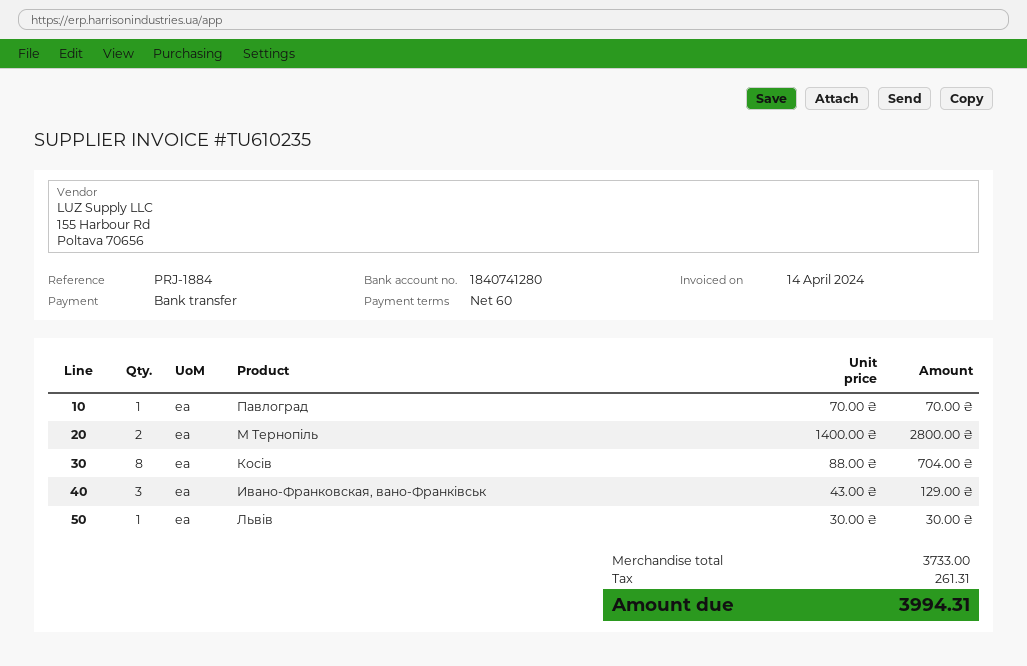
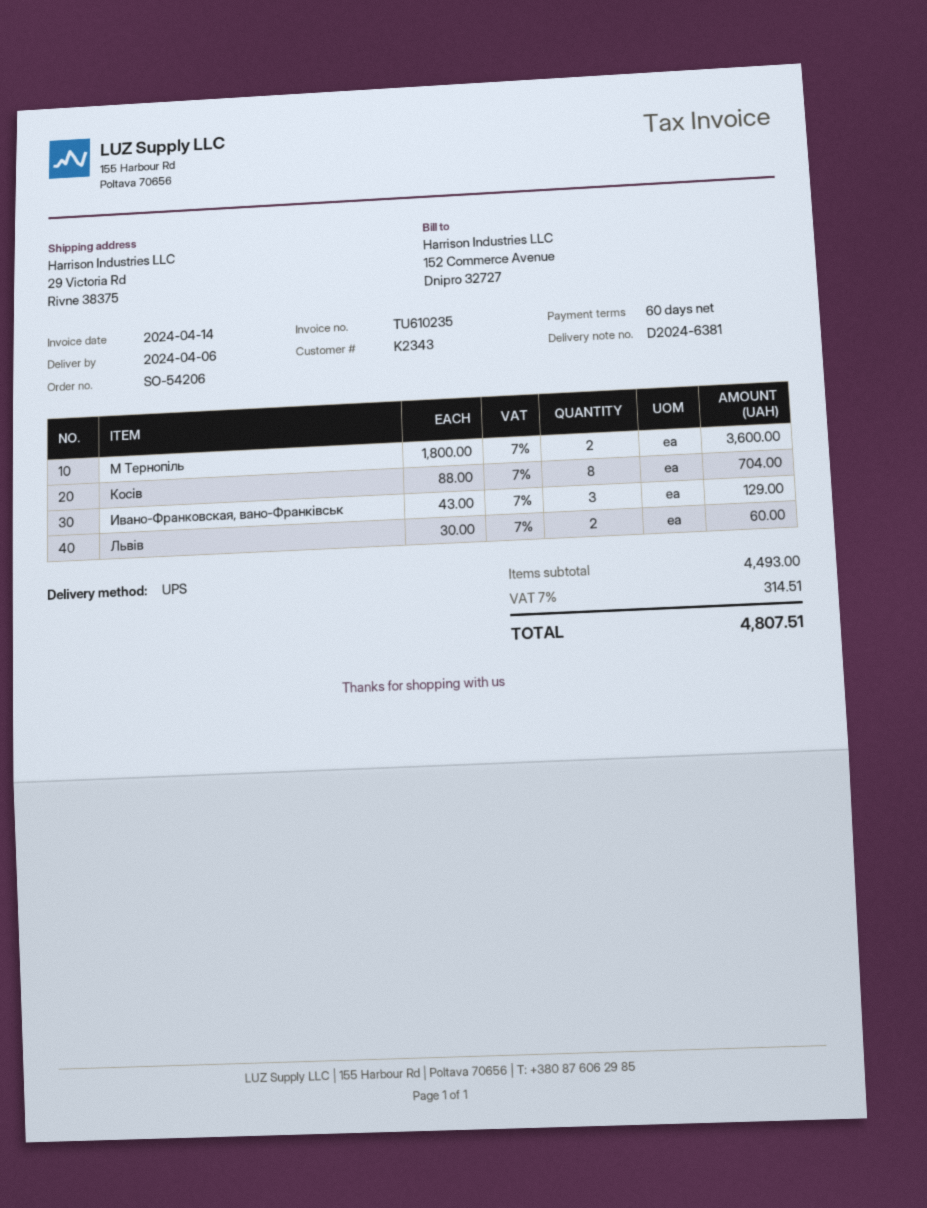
Павлоград: 1 x 70.00 = 70.00 -> none
М Тернопіль: 2 x 1400.00 = 2800.00 -> 2 x 1800.00 = 3600.00
Львів: 1 x 30.00 = 30.00 -> 2 x 30.00 = 60.00
subtotal: 3733.00 -> 4493.00
tax: 261.31 -> 314.51
total: 3994.31 -> 4807.51

